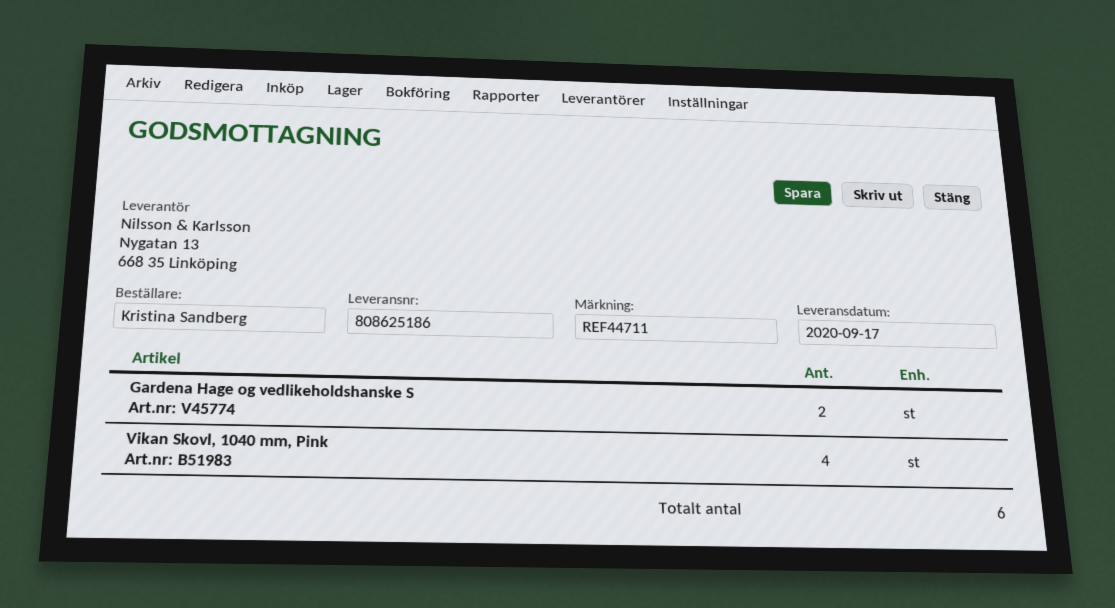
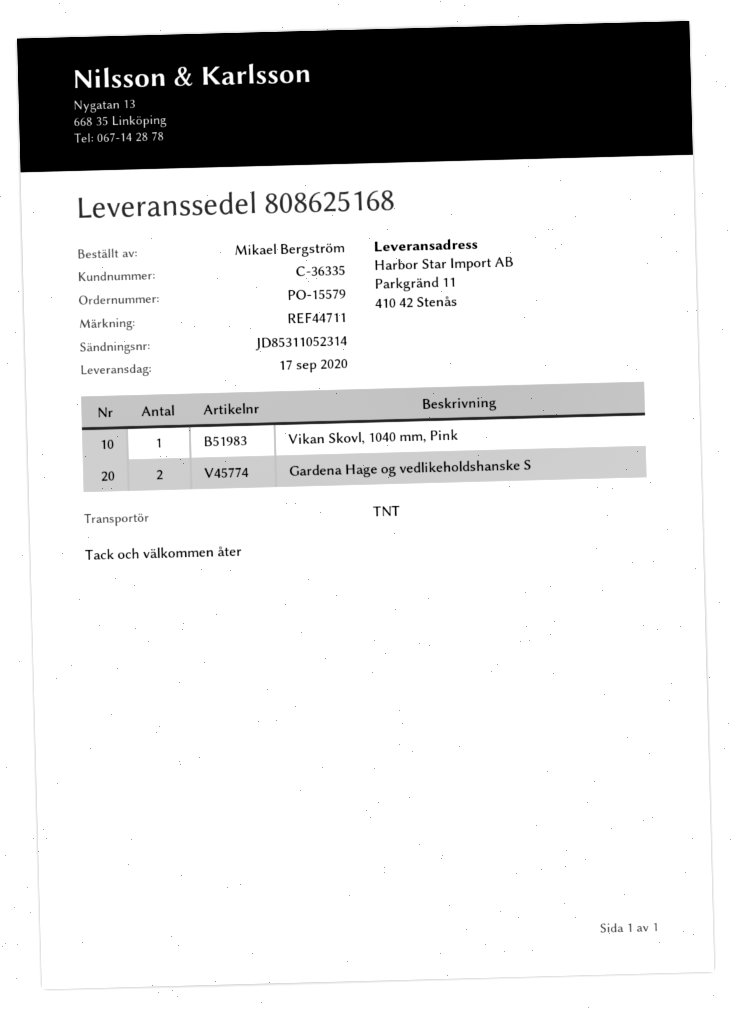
delivery note number: 808625186 -> 808625168
ordered by: Kristina Sandberg -> Mikael Bergström
Vikan Skovl, 1040 mm, Pink: 4 -> 1

